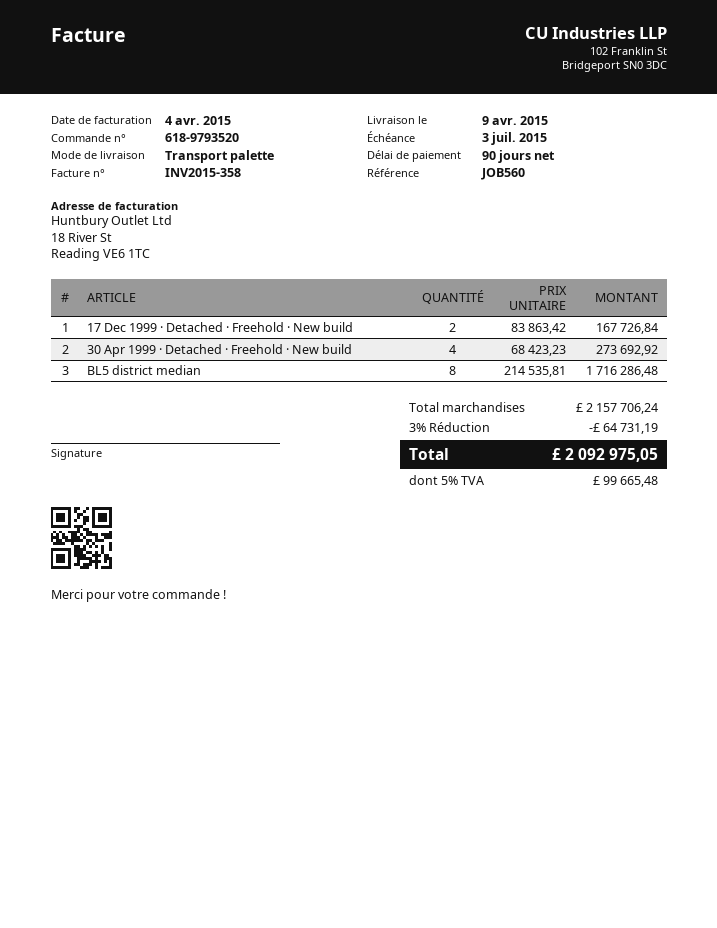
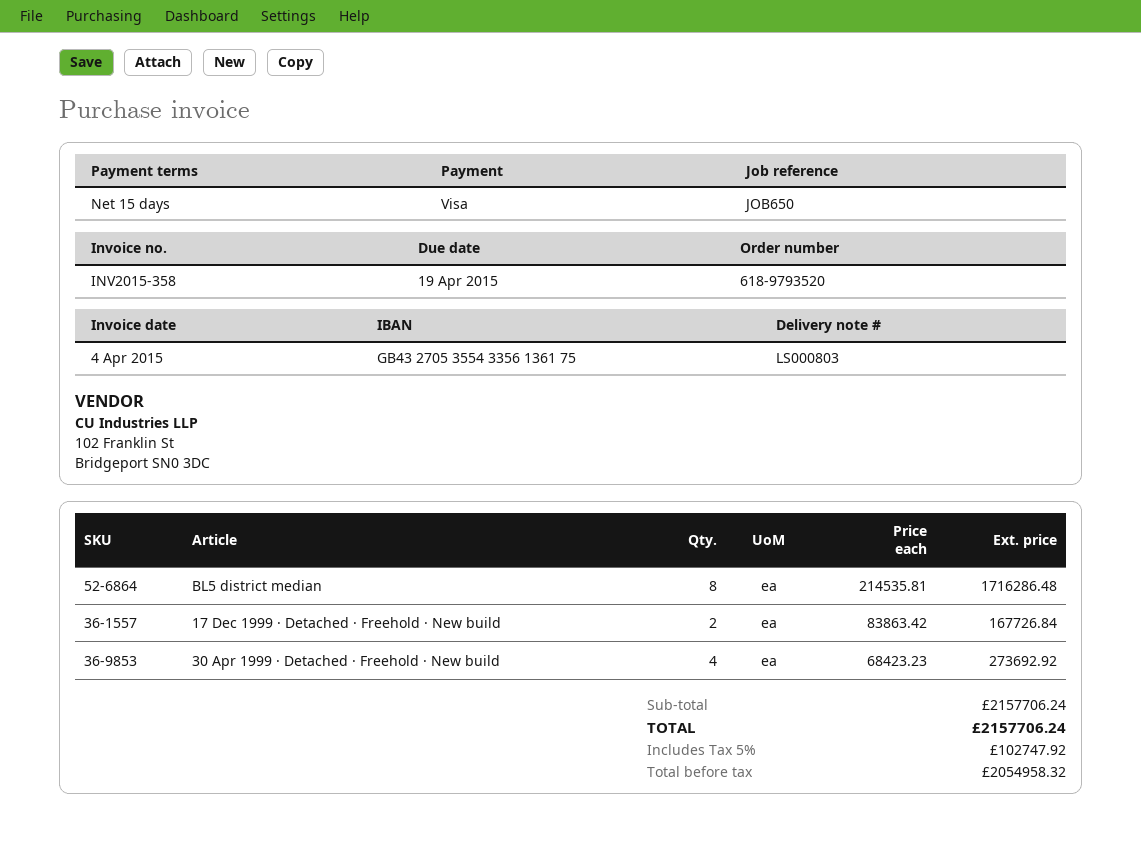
payment terms: 90 days -> 15 days
due date: 2015-07-03 -> 2015-04-19
reference: JOB560 -> JOB650
discount: 3% = 64731.19 -> none
tax: 5% = 99665.48 -> 5% = 102747.92
total: 2092975.05 -> 2157706.24

